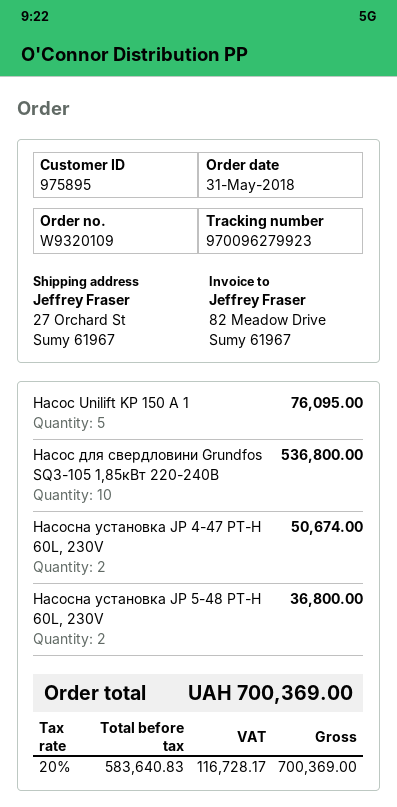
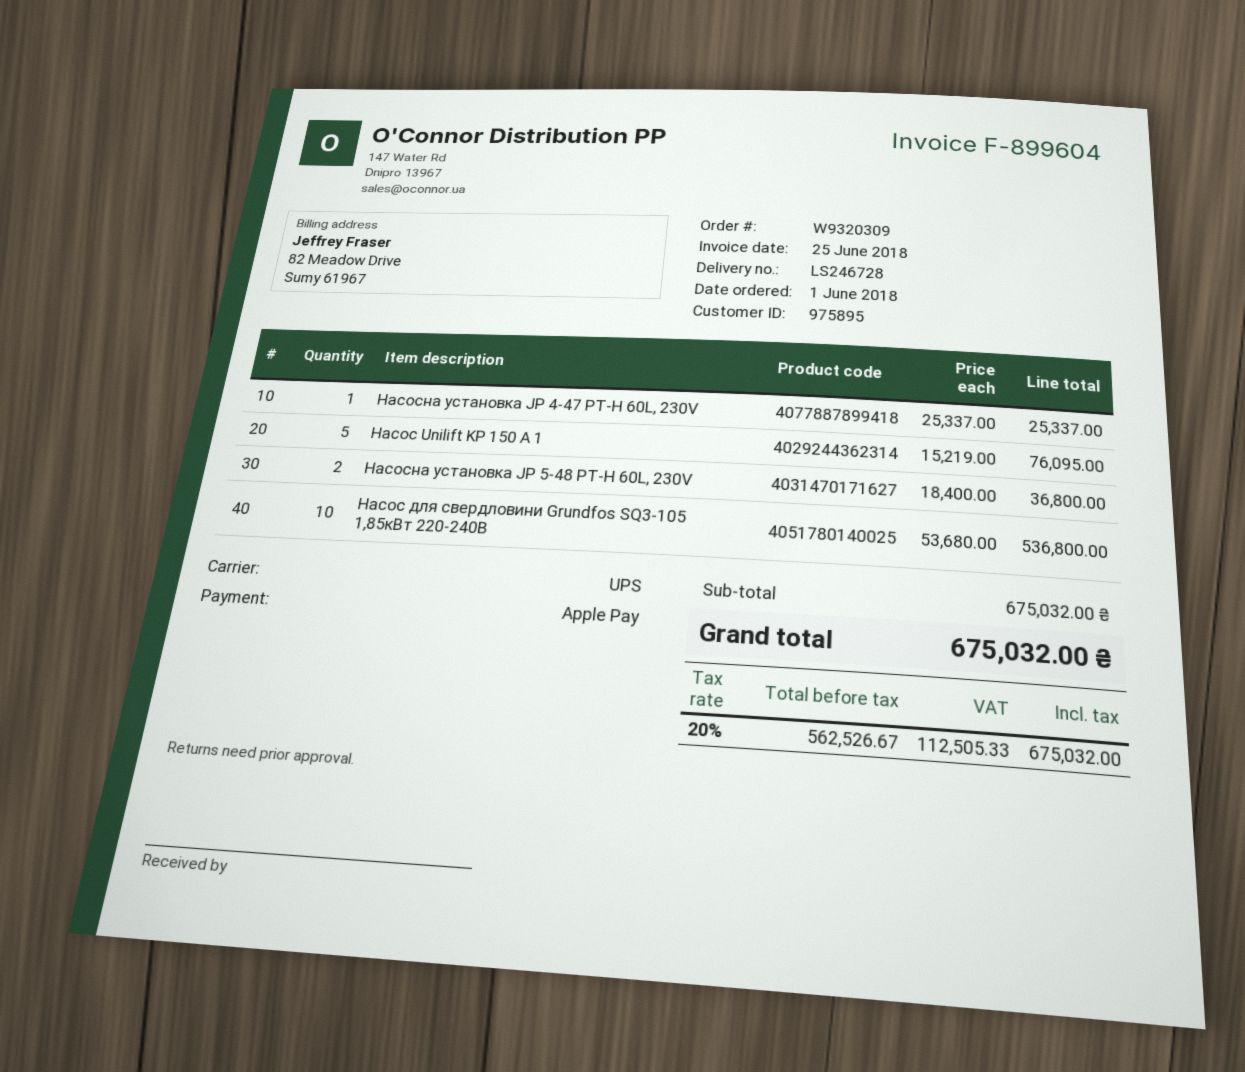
order number: W9320109 -> W9320309
order date: 2018-05-31 -> 2018-06-01
Насосна установка JP 4-47 PT-H 60L, 230V: 2 for 50674.00 -> 1 for 25337.00
net: 583640.83 -> 562526.67
tax: 20% = 116728.17 -> 20% = 112505.33
total: 700369.00 -> 675032.00

